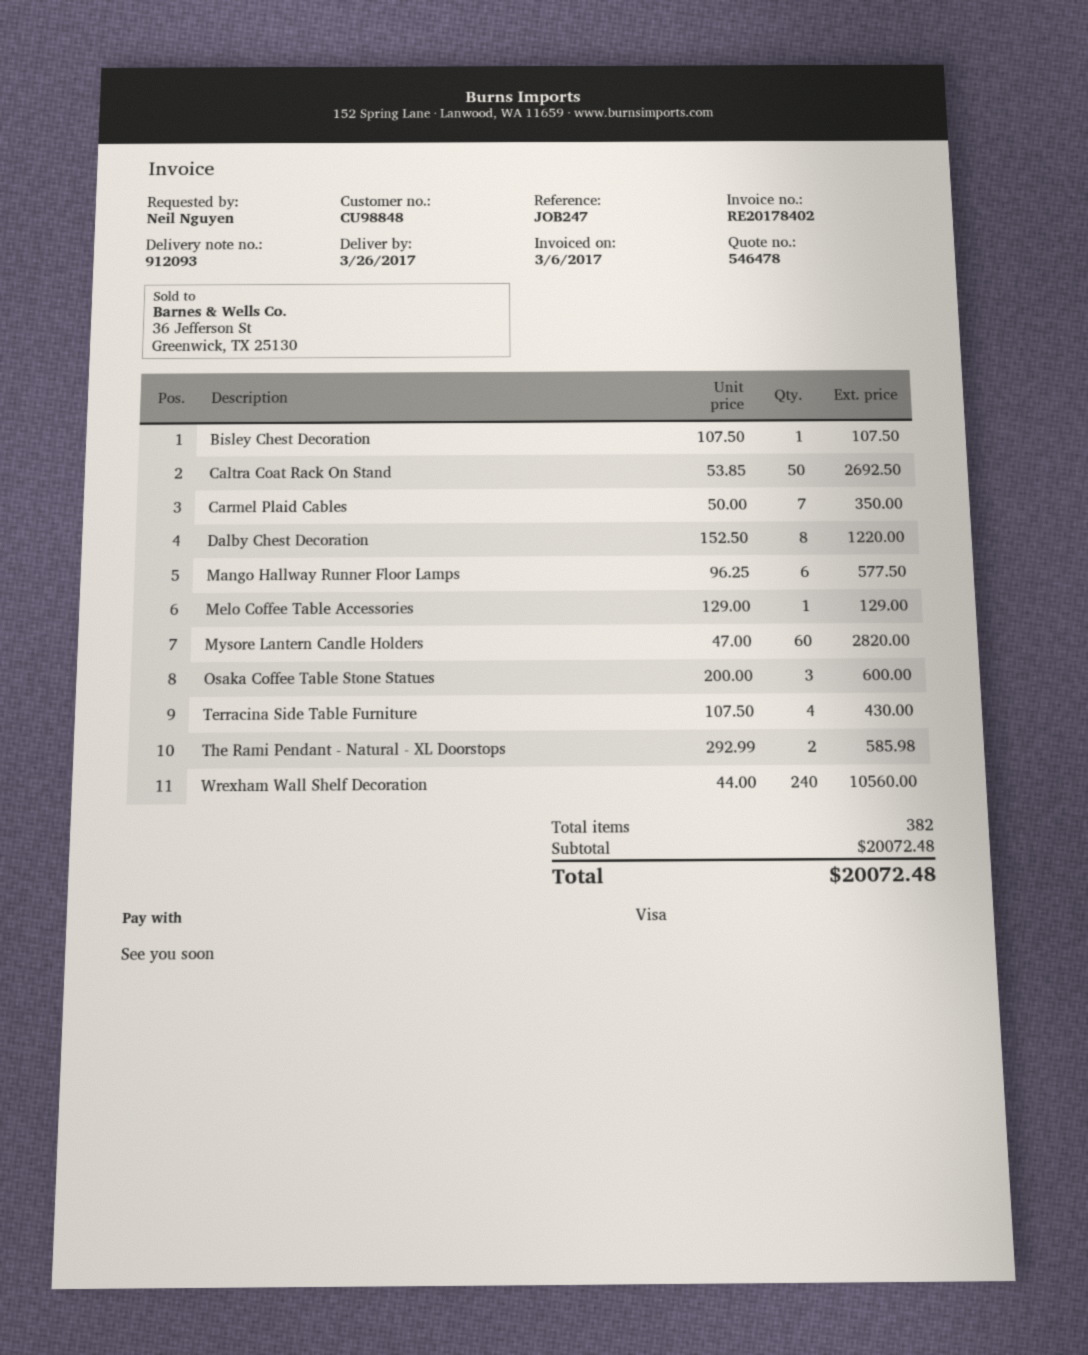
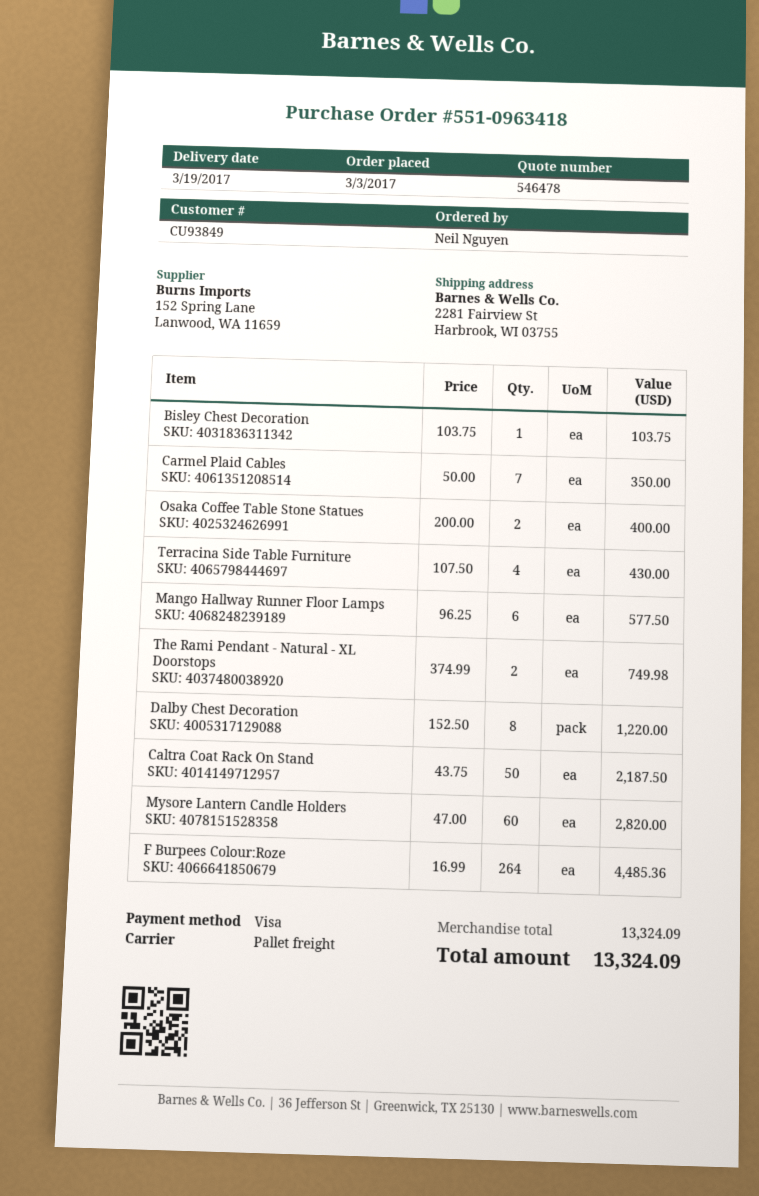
delivery date: 2017-03-26 -> 2017-03-19
customer number: CU98848 -> CU93849
Bisley Chest Decoration: 1 x 107.50 = 107.50 -> 1 x 103.75 = 103.75
Caltra Coat Rack On Stand: 50 x 53.85 = 2692.50 -> 50 x 43.75 = 2187.50
Melo Coffee Table Accessories: 1 x 129.00 = 129.00 -> none
Osaka Coffee Table Stone Statues: 3 x 200.00 = 600.00 -> 2 x 200.00 = 400.00
The Rami Pendant - Natural - XL Doorstops: 2 x 292.99 = 585.98 -> 2 x 374.99 = 749.98
Wrexham Wall Shelf Decoration: 240 x 44.00 = 10560.00 -> none
F Burpees Colour:Roze: none -> 264 x 16.99 = 4485.36
subtotal: 20072.48 -> 13324.09
total: 20072.48 -> 13324.09

